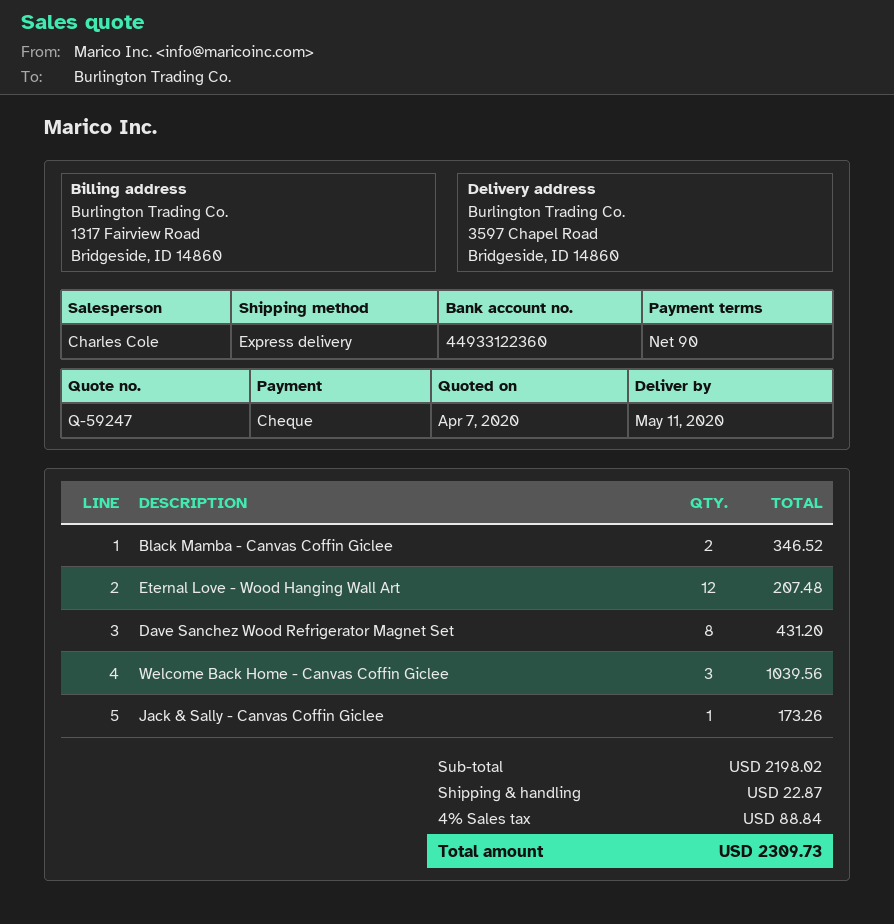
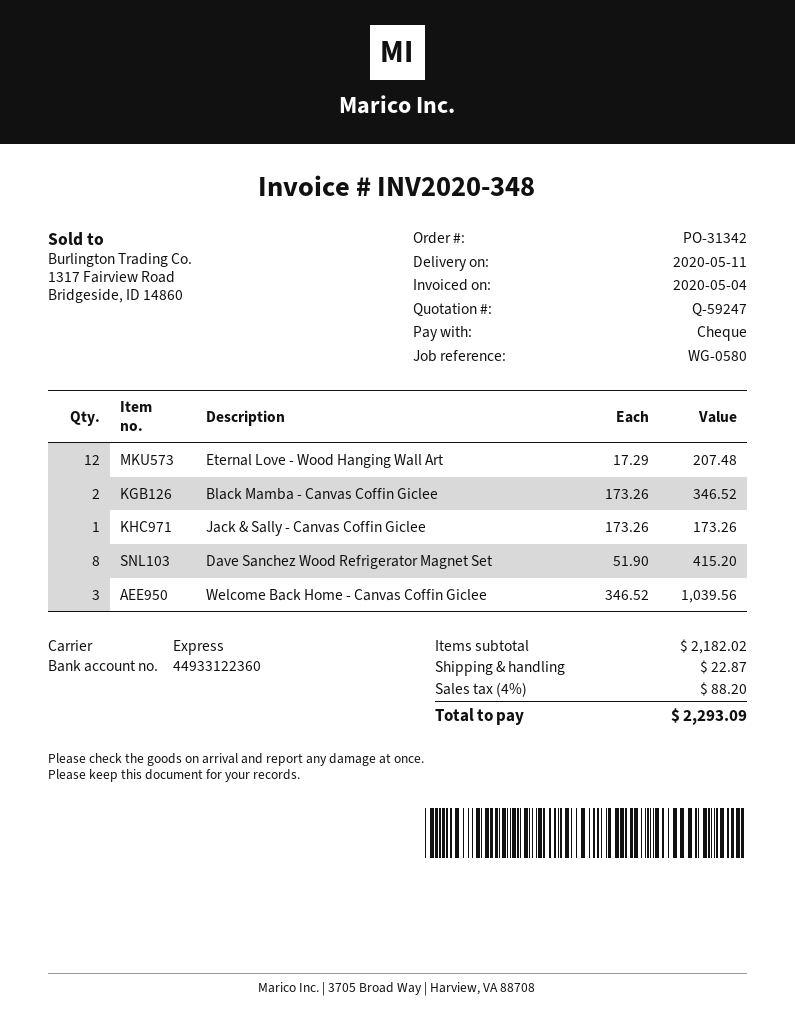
Dave Sanchez Wood Refrigerator Magnet Set: 8 for 431.20 -> 8 for 415.20
subtotal: 2198.02 -> 2182.02
tax: 4% = 88.84 -> 4% = 88.20
total: 2309.73 -> 2293.09

